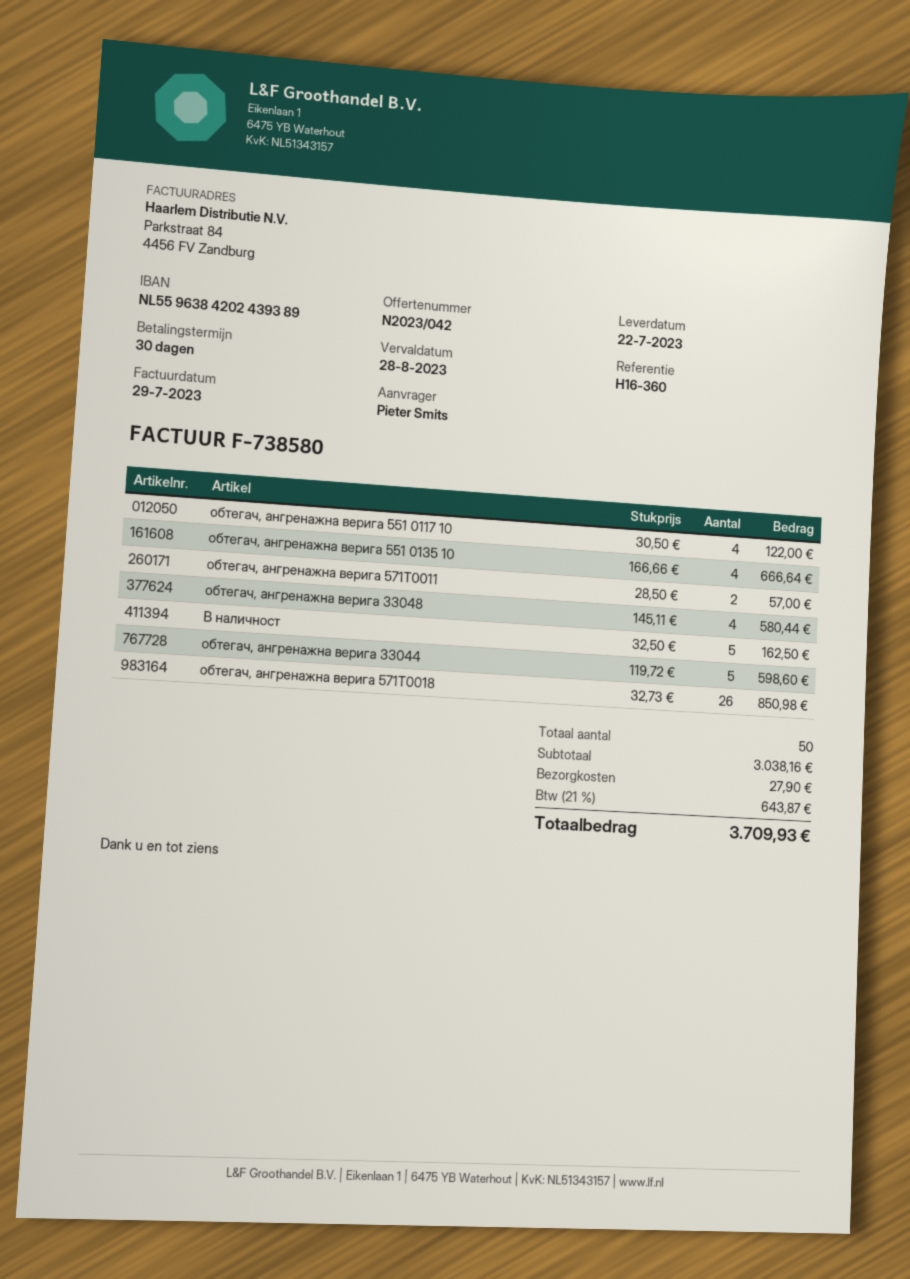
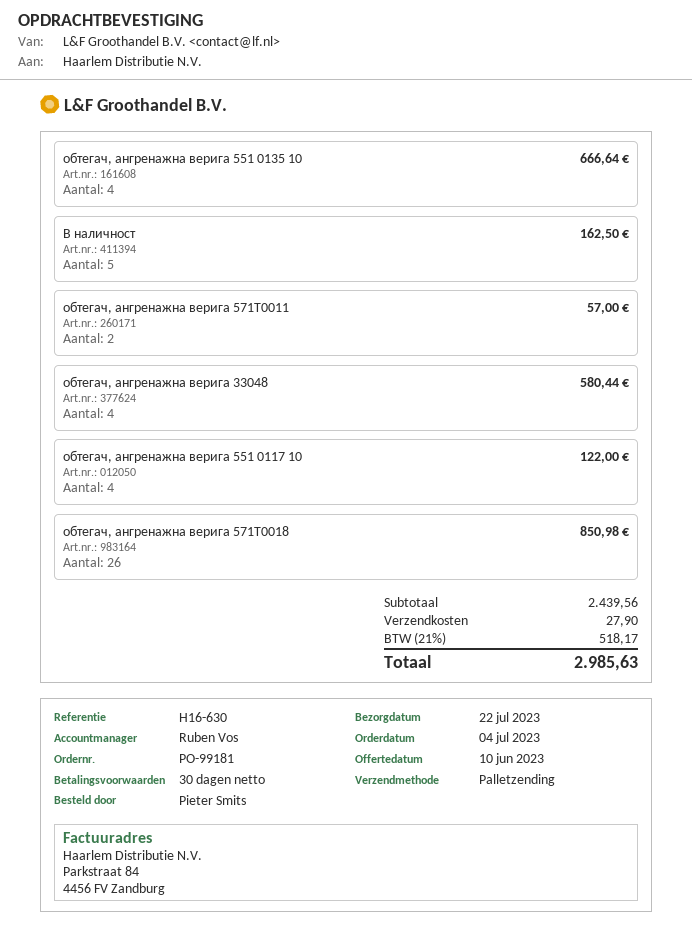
reference: H16-360 -> H16-630
обтегач, ангренажна верига 33044: 5 for 598.60 -> none
subtotal: 3038.16 -> 2439.56
tax: 21% = 643.87 -> 21% = 518.17
total: 3709.93 -> 2985.63

